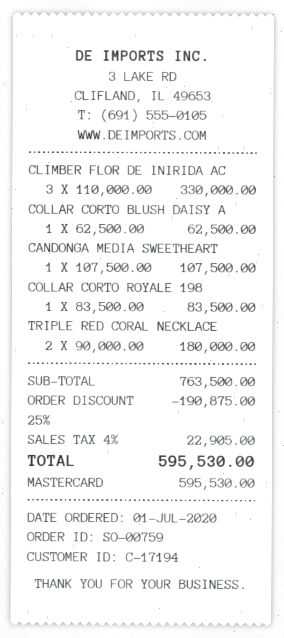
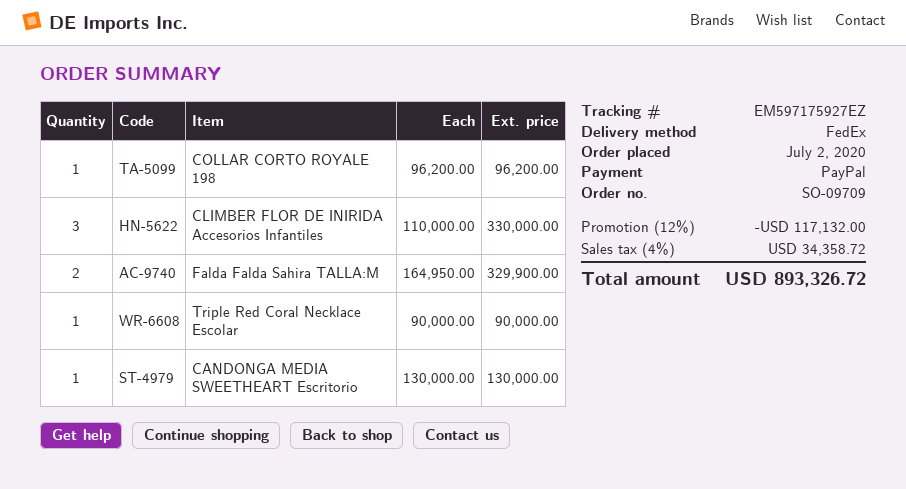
order number: SO-00759 -> SO-09709
order date: 2020-07-01 -> 2020-07-02
payment method: Mastercard -> PayPal
COLLAR CORTO BLUSH DAISY A: 1 x 62500.00 = 62500.00 -> none
CANDONGA MEDIA SWEETHEART: 1 x 107500.00 = 107500.00 -> 1 x 130000.00 = 130000.00
COLLAR CORTO ROYALE 198: 1 x 83500.00 = 83500.00 -> 1 x 96200.00 = 96200.00
TRIPLE RED CORAL NECKLACE: 2 x 90000.00 = 180000.00 -> 1 x 90000.00 = 90000.00
Falda Falda Sahira TALLA:M: none -> 2 x 164950.00 = 329900.00
discount: 25% = 190875.00 -> 12% = 117132.00
tax: 4% = 22905.00 -> 4% = 34358.72
total: 595530.00 -> 893326.72

